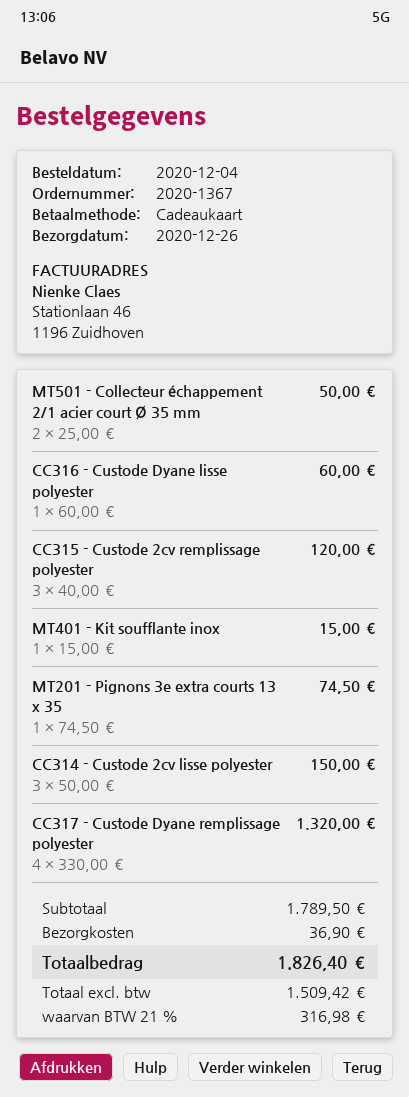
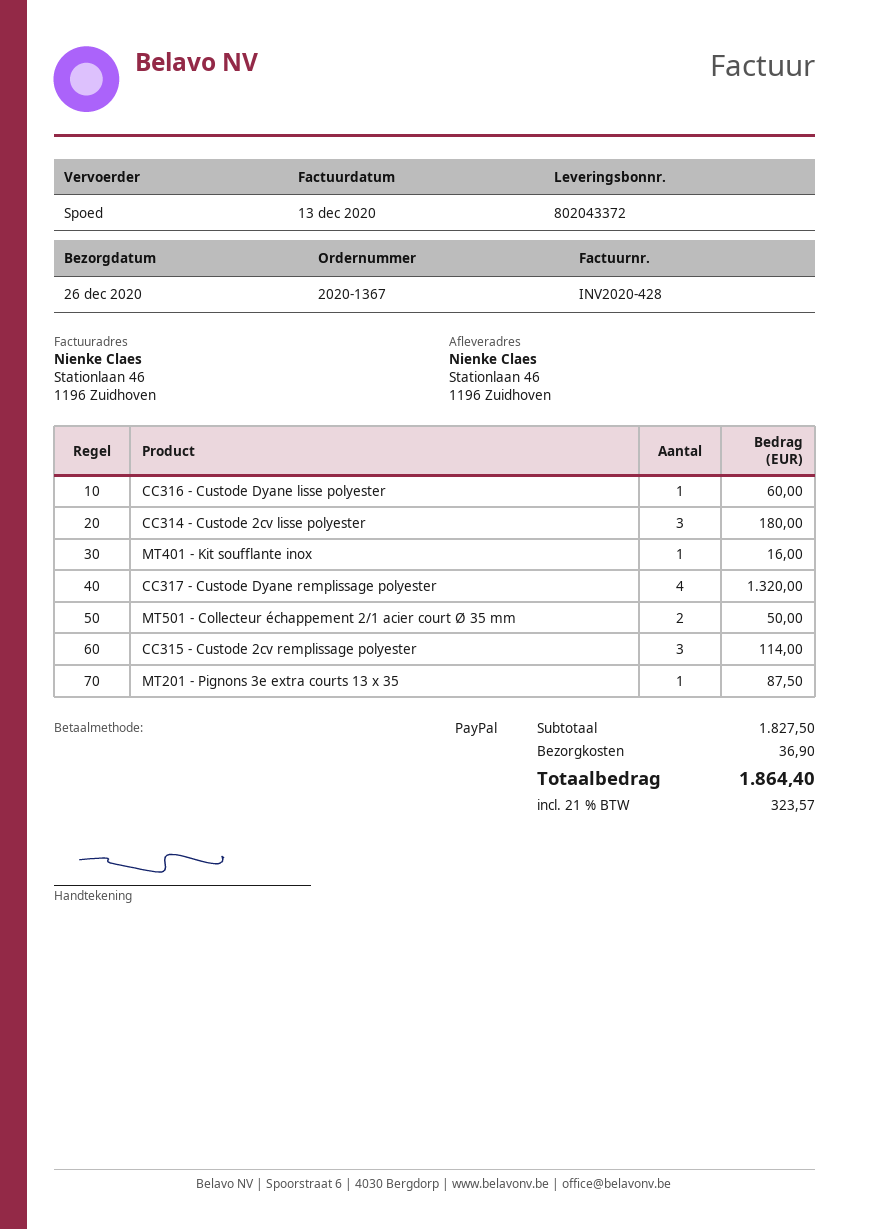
payment method: gift card -> PayPal
CC315 - Custode 2cv remplissage polyester: 3 for 120.00 -> 3 for 114.00
MT401 - Kit soufflante inox: 1 for 15.00 -> 1 for 16.00
MT201 - Pignons 3e extra courts 13 x 35: 1 for 74.50 -> 1 for 87.50
CC314 - Custode 2cv lisse polyester: 3 for 150.00 -> 3 for 180.00
subtotal: 1789.50 -> 1827.50
tax: 21% = 316.98 -> 21% = 323.57
total: 1826.40 -> 1864.40

